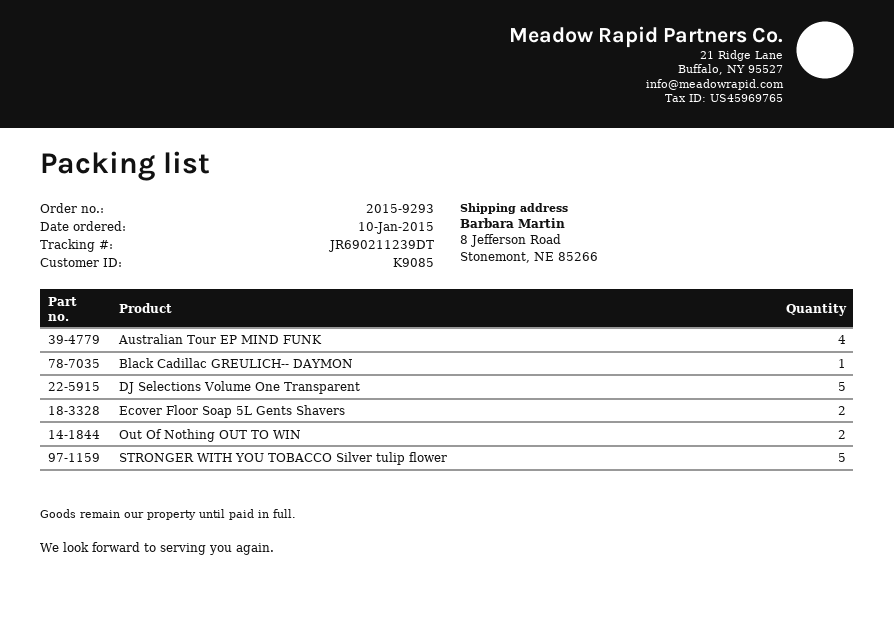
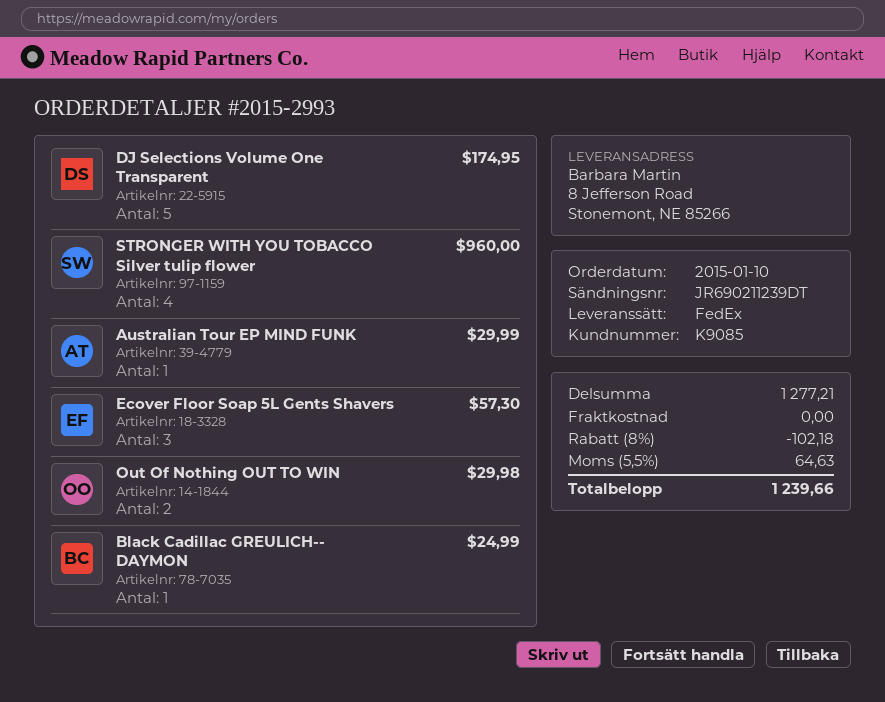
order number: 2015-9293 -> 2015-2993
Australian Tour EP MIND FUNK: 4 -> 1
Ecover Floor Soap 5L Gents Shavers: 2 -> 3
STRONGER WITH YOU TOBACCO Silver tulip flower: 5 -> 4

